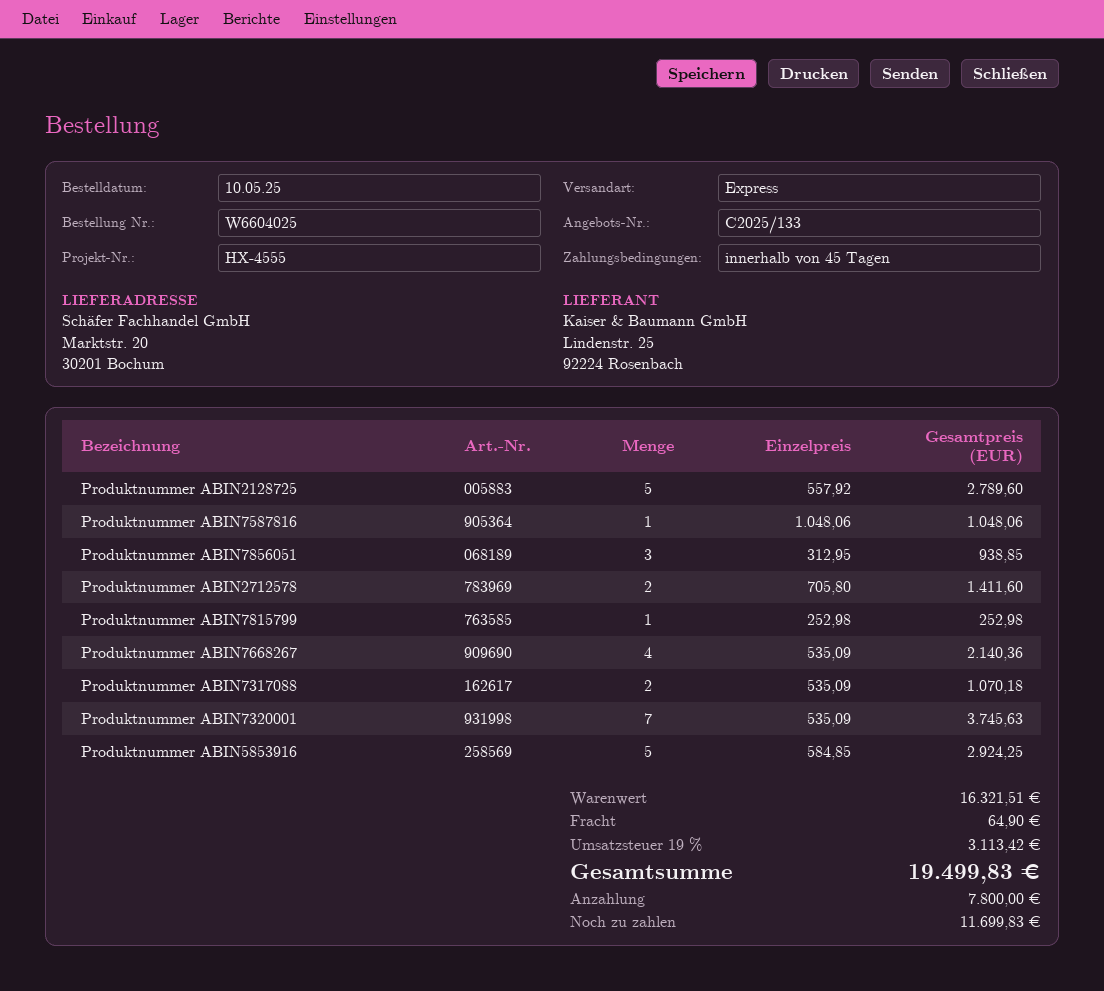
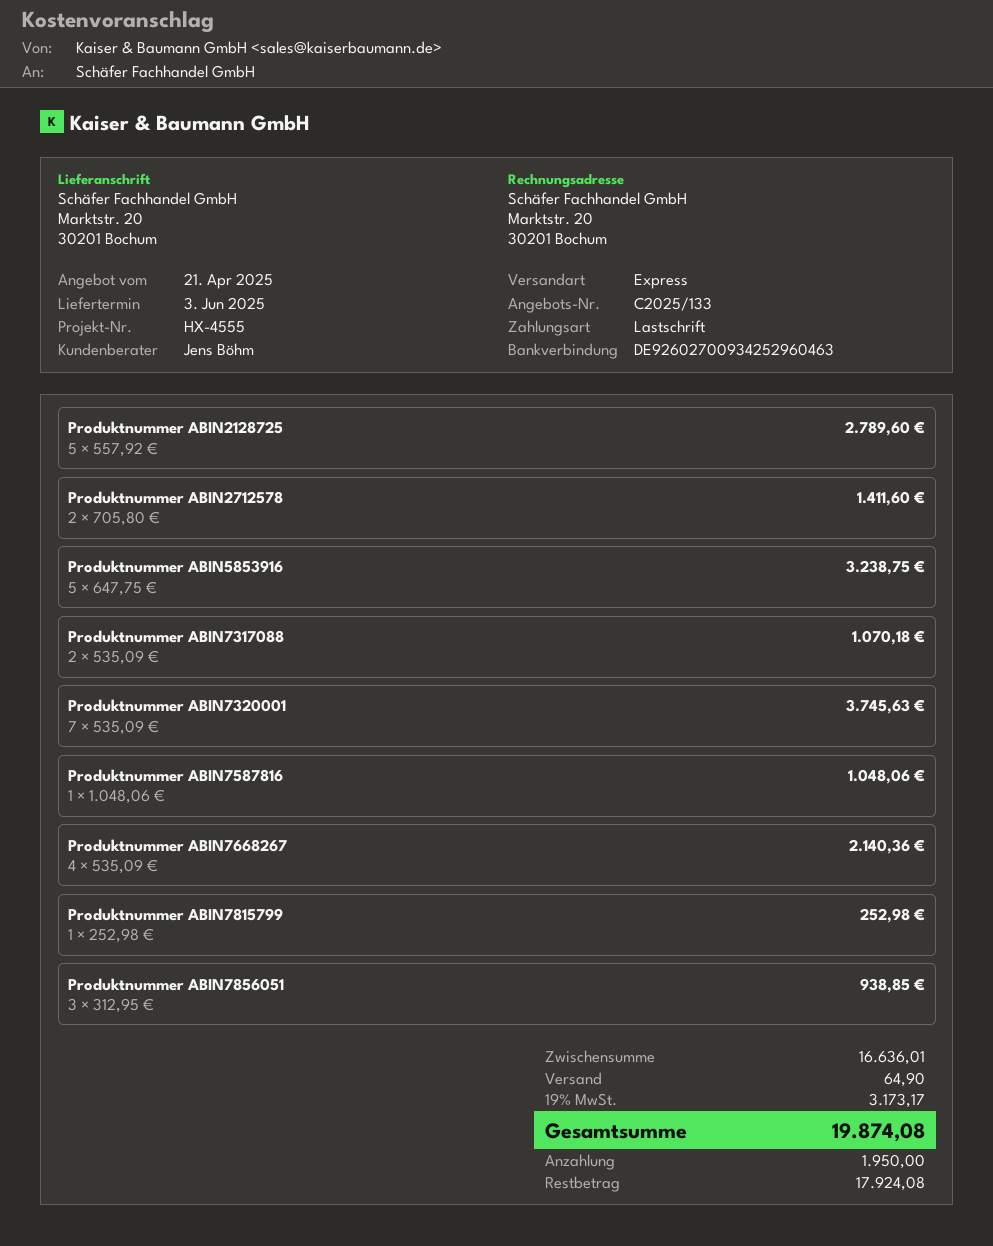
Produktnummer ABIN5853916: 5 x 584.85 = 2924.25 -> 5 x 647.75 = 3238.75
subtotal: 16321.51 -> 16636.01
tax: 19% = 3113.42 -> 19% = 3173.17
total: 19499.83 -> 19874.08
deposit: 7800.00 -> 1950.00
balance: 11699.83 -> 17924.08

